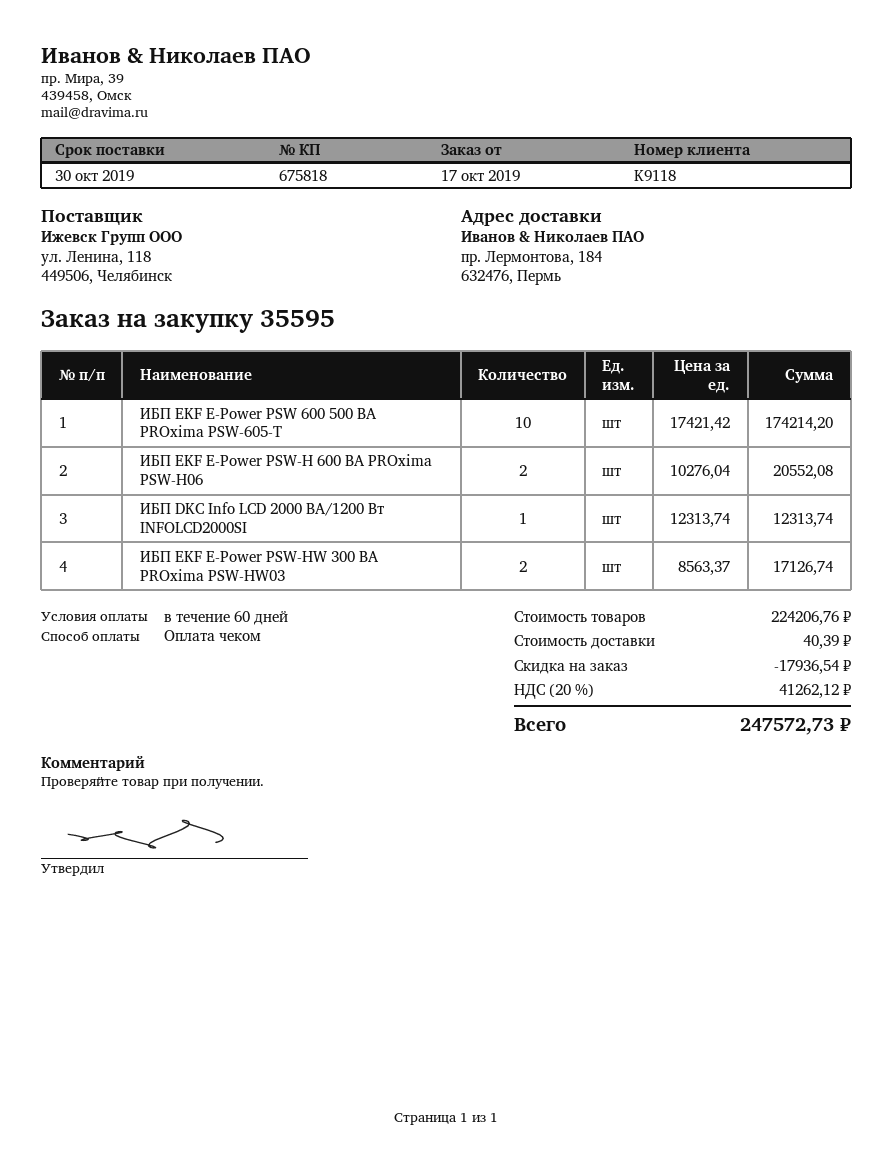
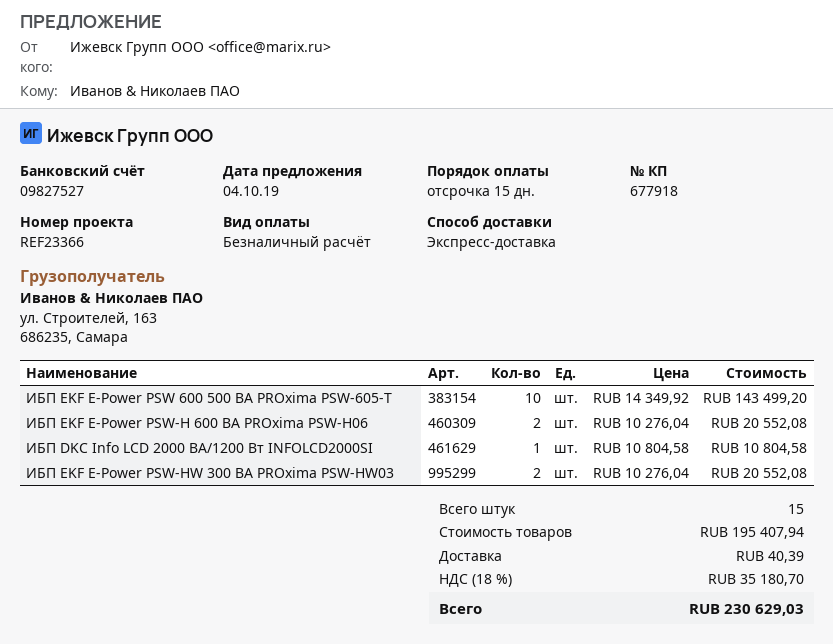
quote number: 675818 -> 677918
payment terms: 60 days -> 15 days
payment method: cheque -> bank transfer
ship to: пр. Лермонтова, 184, 632476, Пермь -> ул. Строителей, 163, 686235, Самара
ИБП EKF E-Power PSW 600 500 ВА PROxima PSW-605-T: 10 x 17421.42 = 174214.20 -> 10 x 14349.92 = 143499.20
ИБП DKC Info LCD 2000 ВА/1200 Вт INFOLCD2000SI: 1 x 12313.74 = 12313.74 -> 1 x 10804.58 = 10804.58
ИБП EKF E-Power PSW-HW 300 ВА PROxima PSW-HW03: 2 x 8563.37 = 17126.74 -> 2 x 10276.04 = 20552.08
subtotal: 224206.76 -> 195407.94
discount: 17936.54 -> none
tax: 20% = 41262.12 -> 18% = 35180.70
total: 247572.73 -> 230629.03

